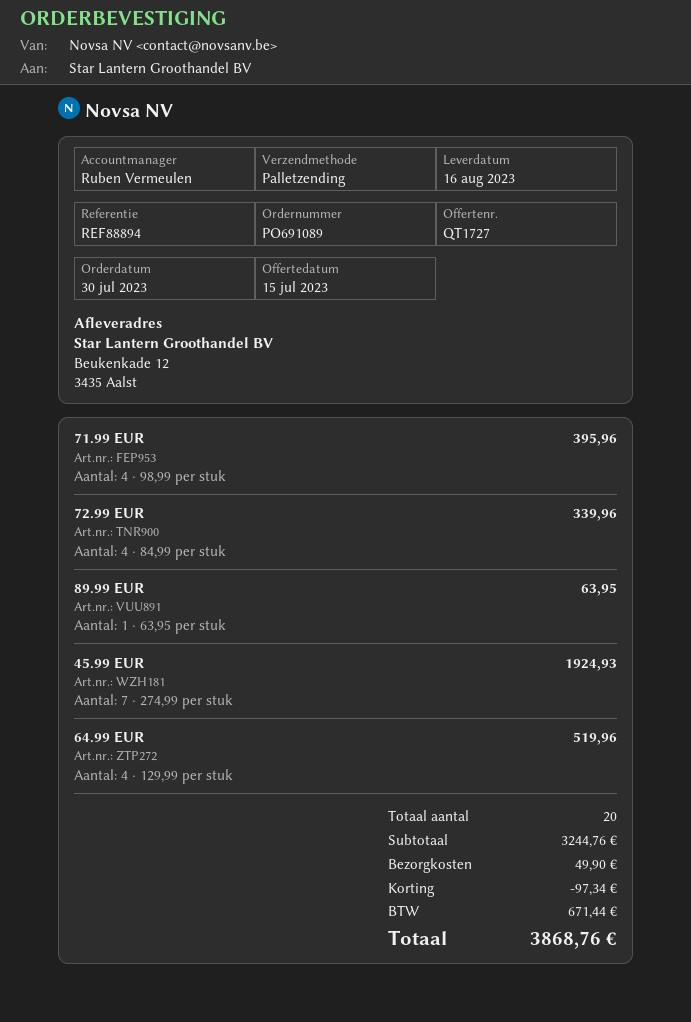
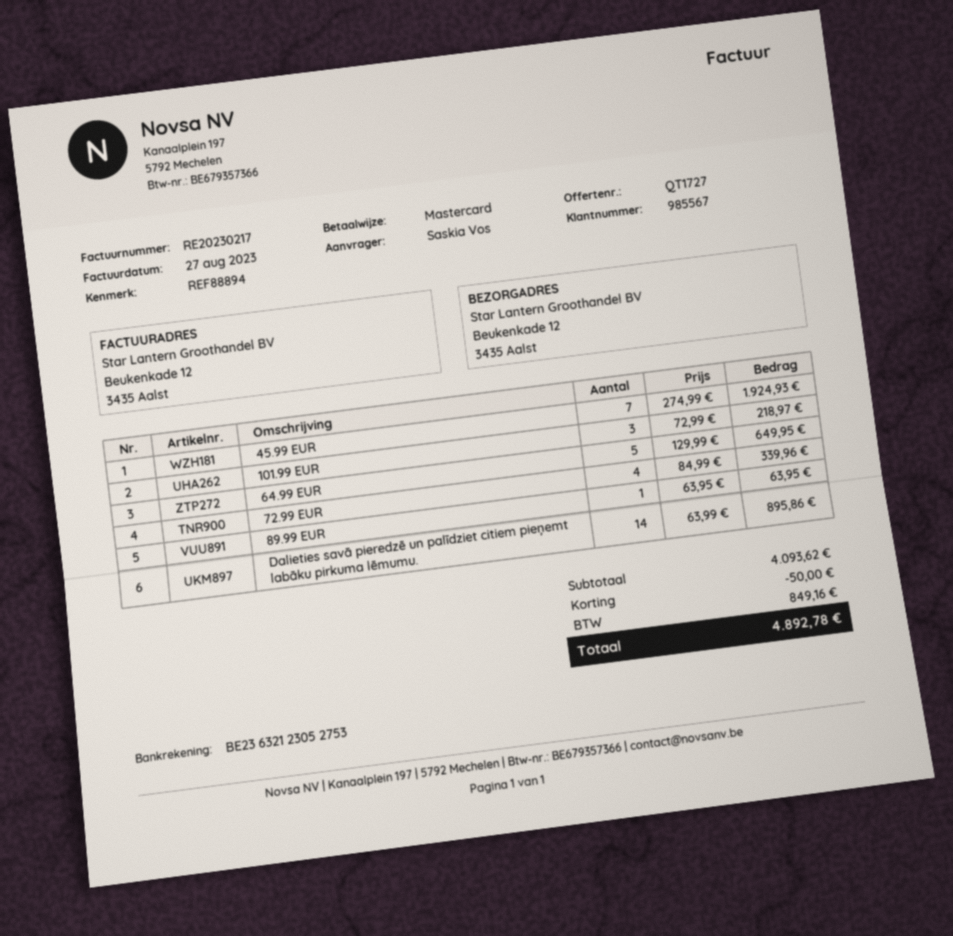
71.99 EUR: 4 x 98.99 = 395.96 -> none
64.99 EUR: 4 x 129.99 = 519.96 -> 5 x 129.99 = 649.95
101.99 EUR: none -> 3 x 72.99 = 218.97
Dalieties savā pieredzē un palīdziet citiem pieņemt labāku pirkuma lēmumu.: none -> 14 x 63.99 = 895.86
subtotal: 3244.76 -> 4093.62
discount: 97.34 -> 50.00
shipping: 49.90 -> none
tax: 671.44 -> 849.16
total: 3868.76 -> 4892.78

